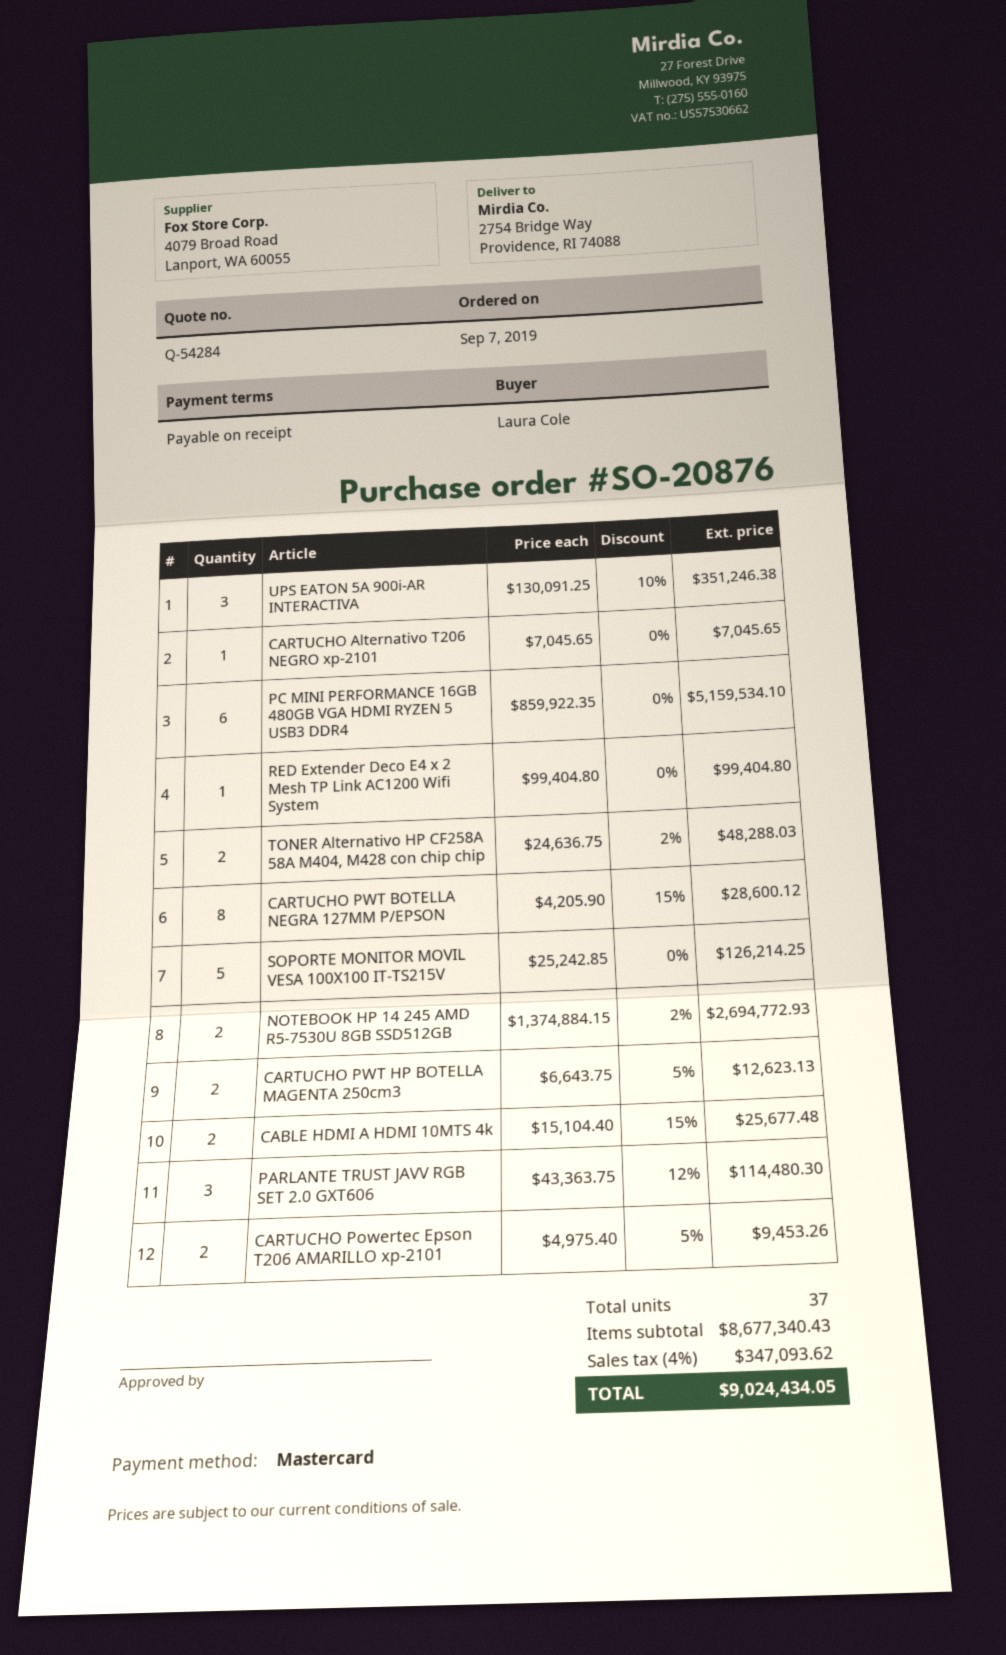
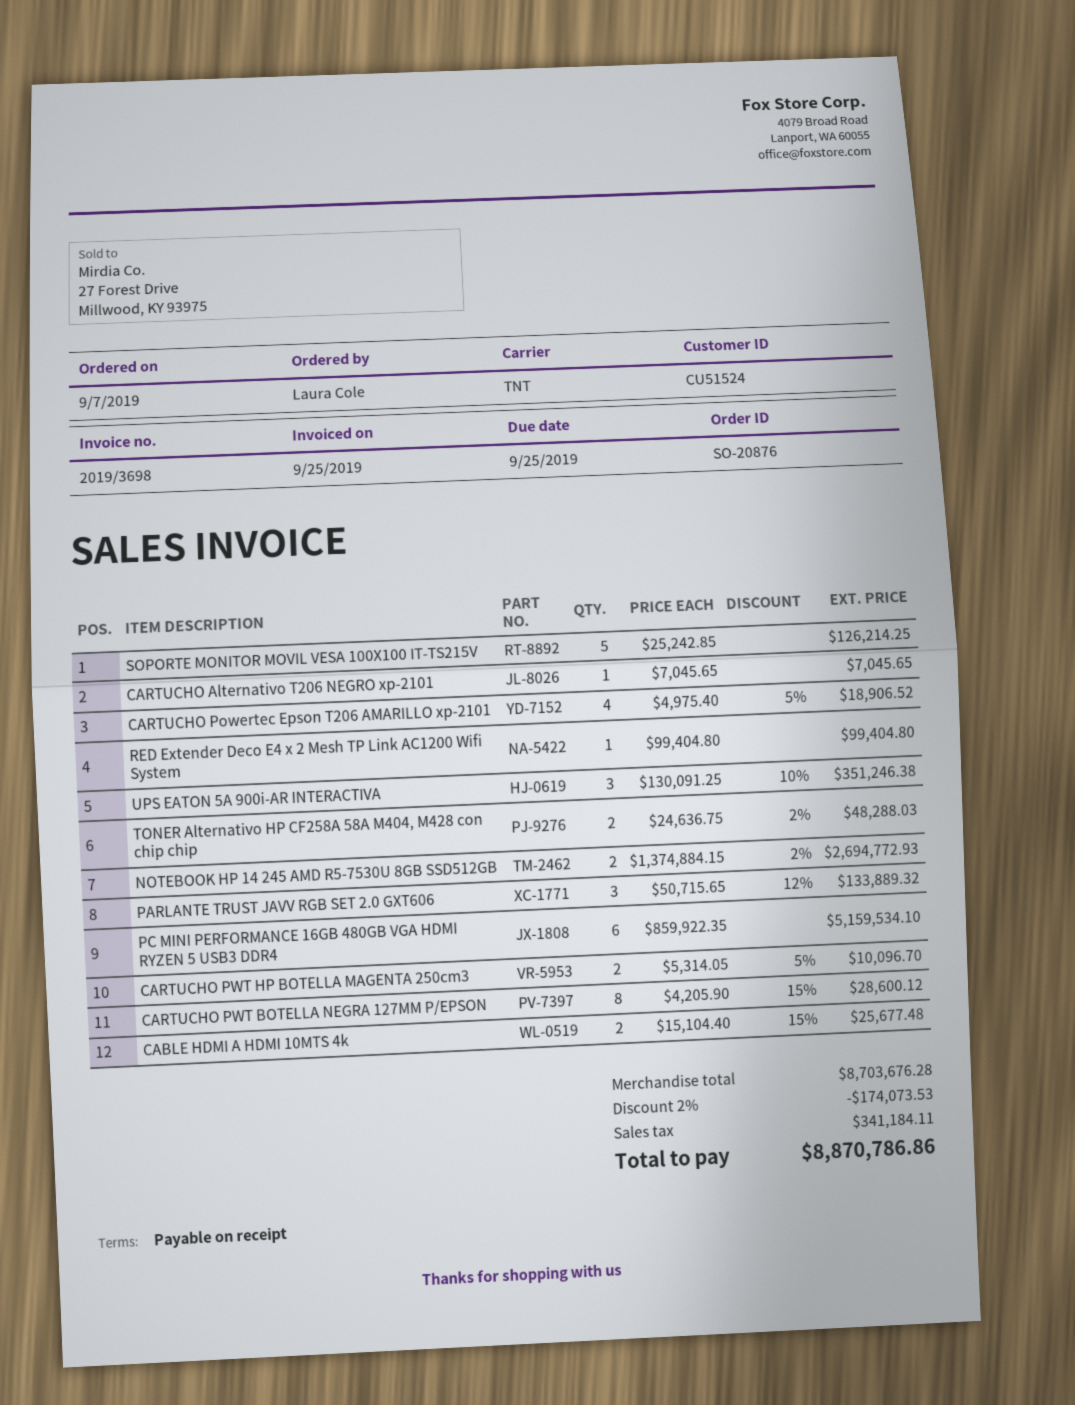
CARTUCHO PWT HP BOTELLA MAGENTA 250cm3: 2 x 6643.75 - 5% = 12623.13 -> 2 x 5314.05 - 5% = 10096.70
PARLANTE TRUST JAVV RGB SET 2.0 GXT606: 3 x 43363.75 - 12% = 114480.30 -> 3 x 50715.65 - 12% = 133889.32
CARTUCHO Powertec Epson T206 AMARILLO xp-2101: 2 x 4975.40 - 5% = 9453.26 -> 4 x 4975.40 - 5% = 18906.52
subtotal: 8677340.43 -> 8703676.28
discount: none -> 2% = 174073.53
tax: 347093.62 -> 341184.11
total: 9024434.05 -> 8870786.86

